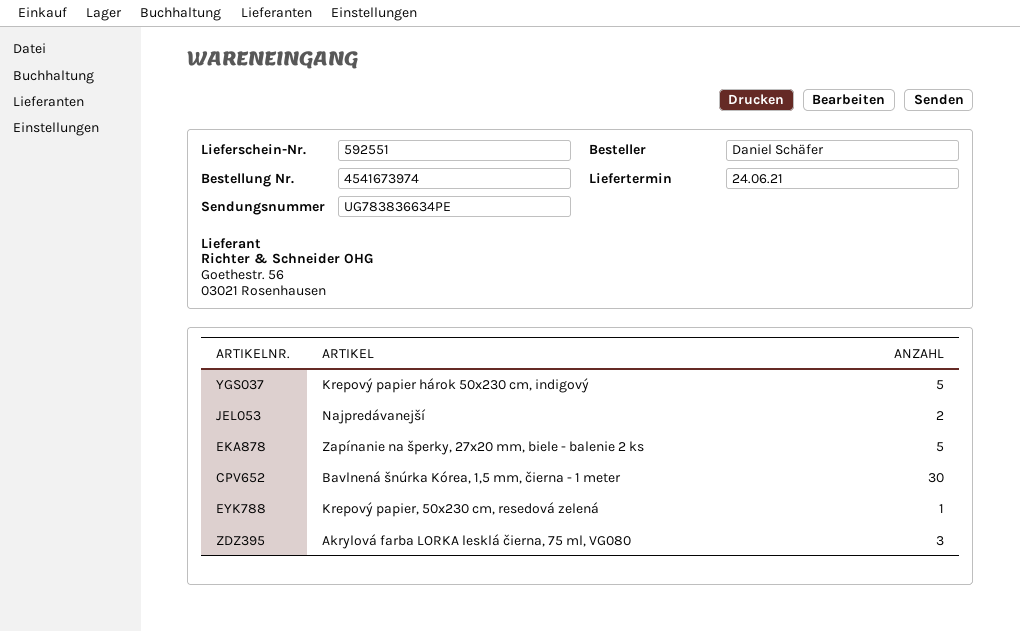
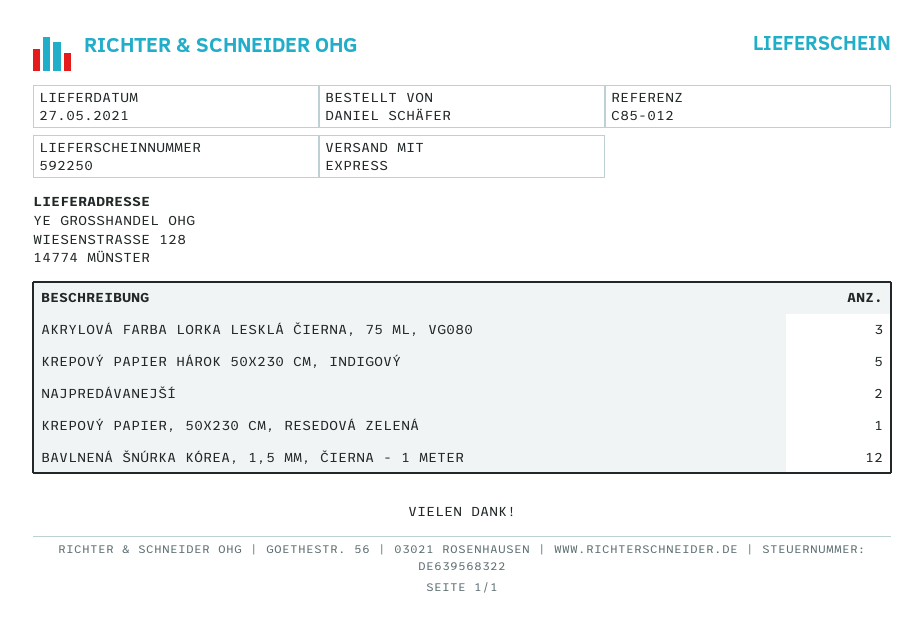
delivery note number: 592551 -> 592250
delivery date: 2021-06-24 -> 2021-05-27
Zapínanie na šperky, 27x20 mm, biele - balenie 2 ks: 5 -> none
Bavlnená šnúrka Kórea, 1,5 mm, čierna - 1 meter: 30 -> 12

